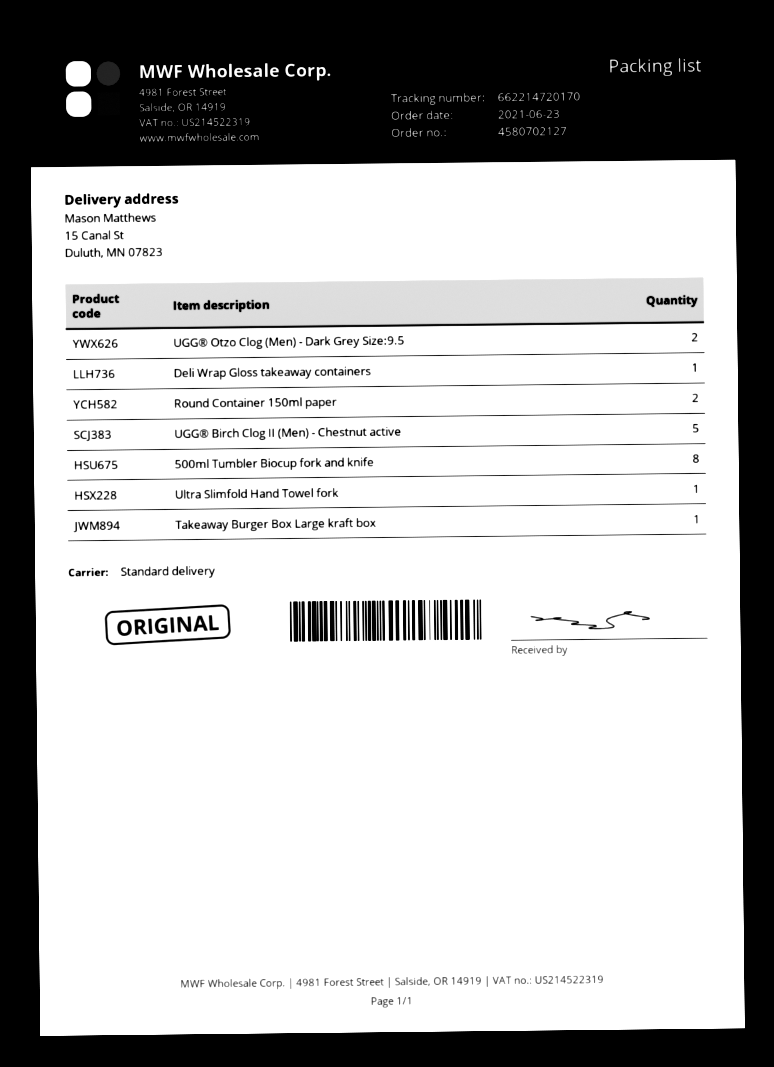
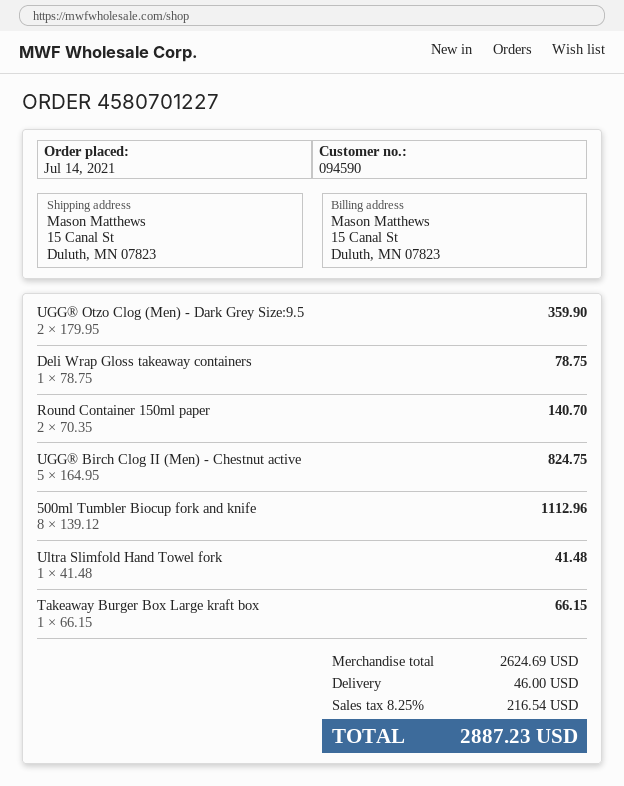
order number: 4580702127 -> 4580701227
order date: 2021-06-23 -> 2021-07-14

